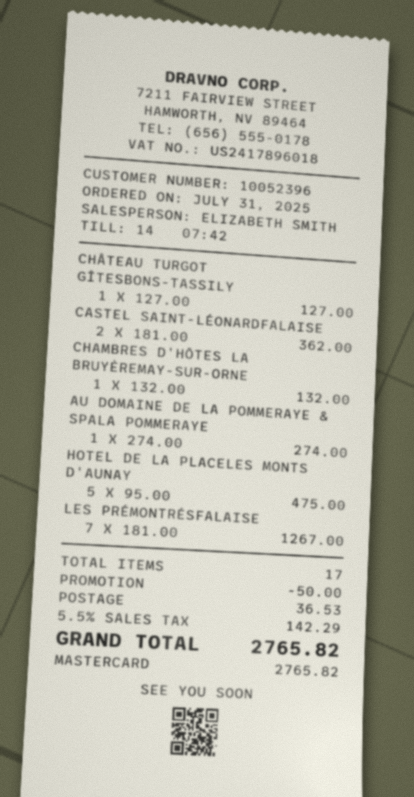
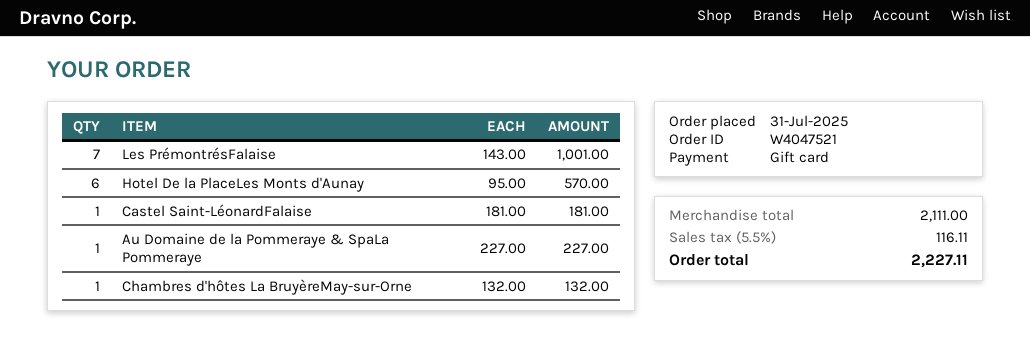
payment method: Mastercard -> gift card
CHÂTEAU TURGOT GÎTESBONS-TASSILY: 1 x 127.00 = 127.00 -> none
CASTEL SAINT-LÉONARDFALAISE: 2 x 181.00 = 362.00 -> 1 x 181.00 = 181.00
AU DOMAINE DE LA POMMERAYE & SPALA POMMERAYE: 1 x 274.00 = 274.00 -> 1 x 227.00 = 227.00
HOTEL DE LA PLACELES MONTS D'AUNAY: 5 x 95.00 = 475.00 -> 6 x 95.00 = 570.00
LES PRÉMONTRÉSFALAISE: 7 x 181.00 = 1267.00 -> 7 x 143.00 = 1001.00
discount: 50.00 -> none
shipping: 36.53 -> none
tax: 5.5% = 142.29 -> 5.5% = 116.11
total: 2765.82 -> 2227.11

